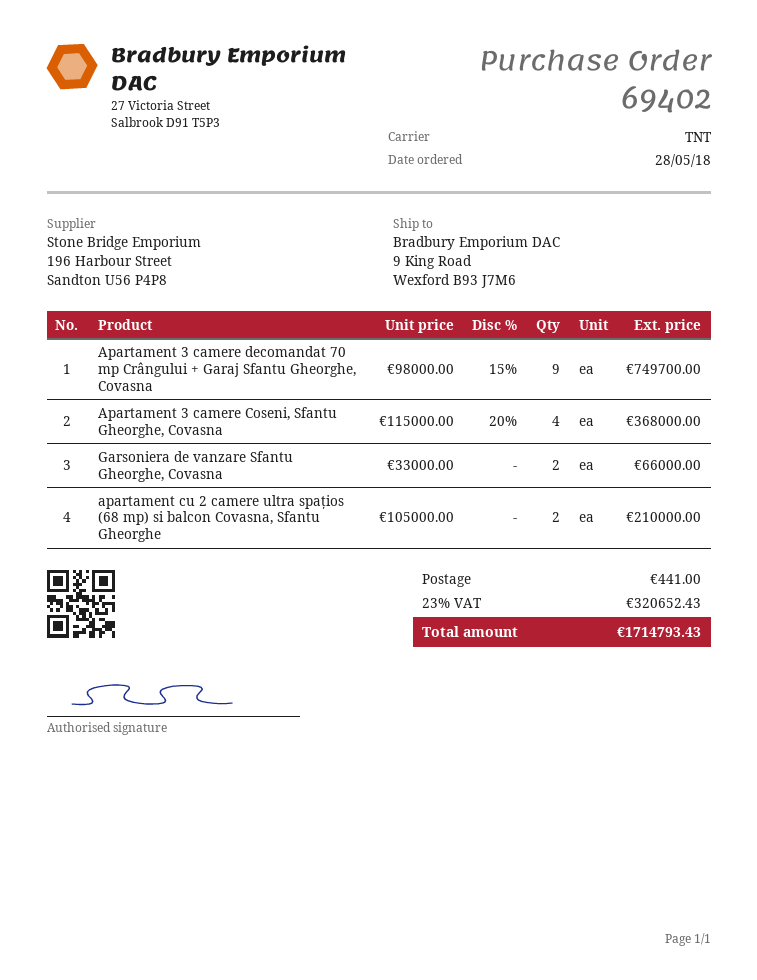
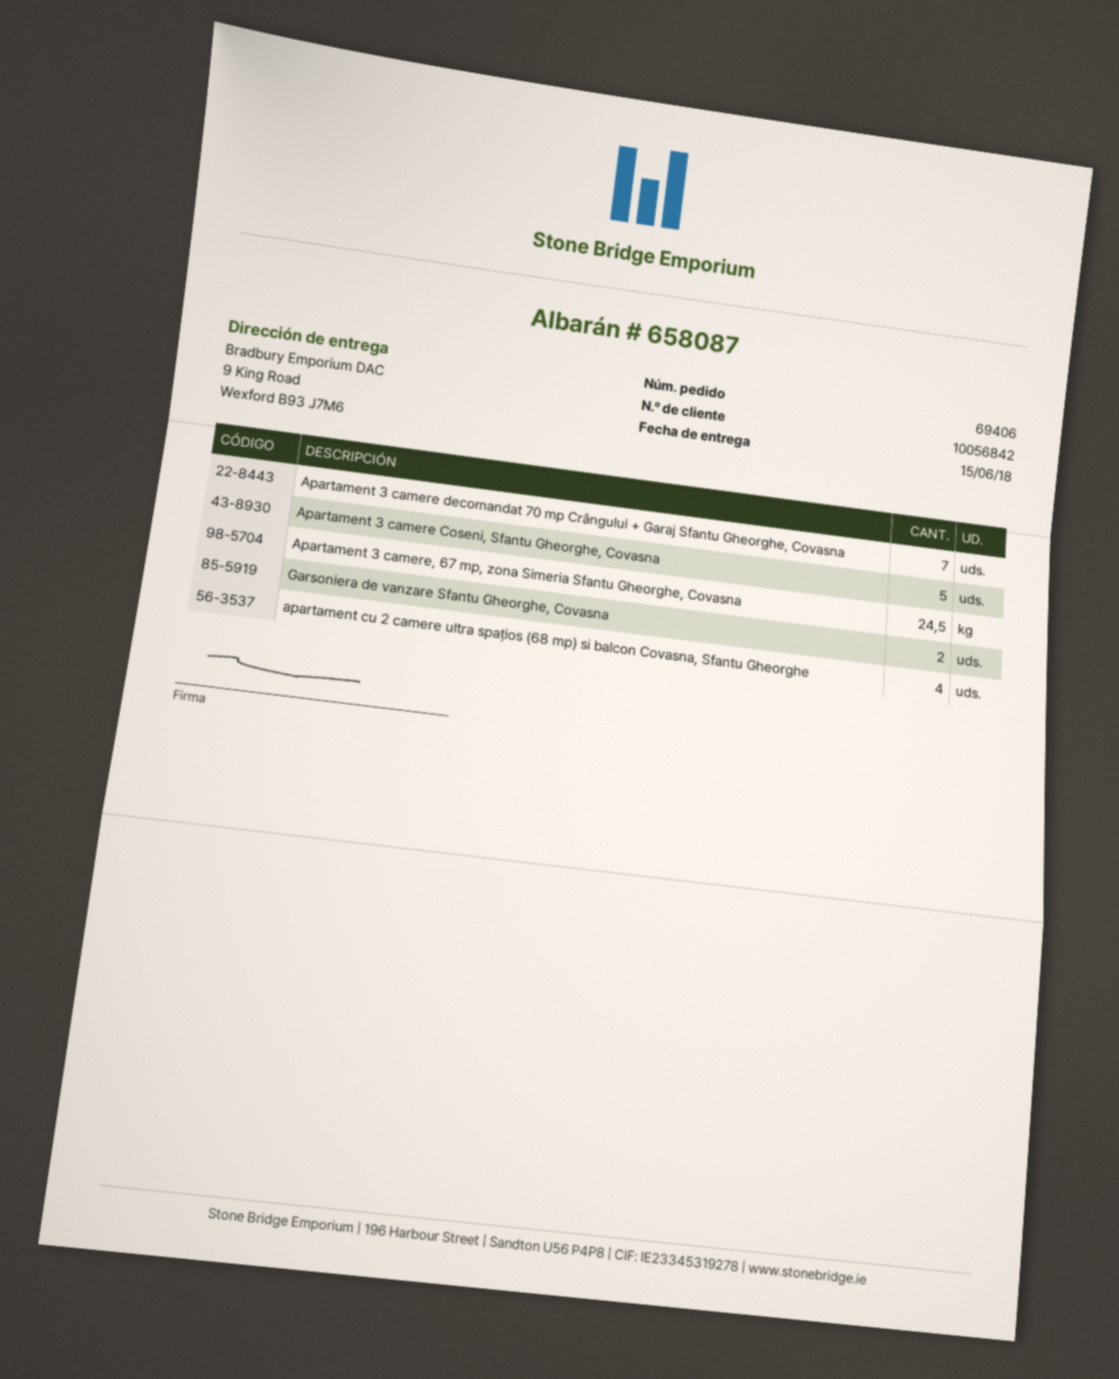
order number: 69402 -> 69406
Apartament 3 camere decomandat 70 mp Crângului + Garaj Sfantu Gheorghe, Covasna: 9 -> 7
Apartament 3 camere Coseni, Sfantu Gheorghe, Covasna: 4 -> 5
apartament cu 2 camere ultra spațios (68 mp) si balcon Covasna, Sfantu Gheorghe: 2 -> 4
Apartament 3 camere, 67 mp, zona Simeria Sfantu Gheorghe, Covasna: none -> 24.5

